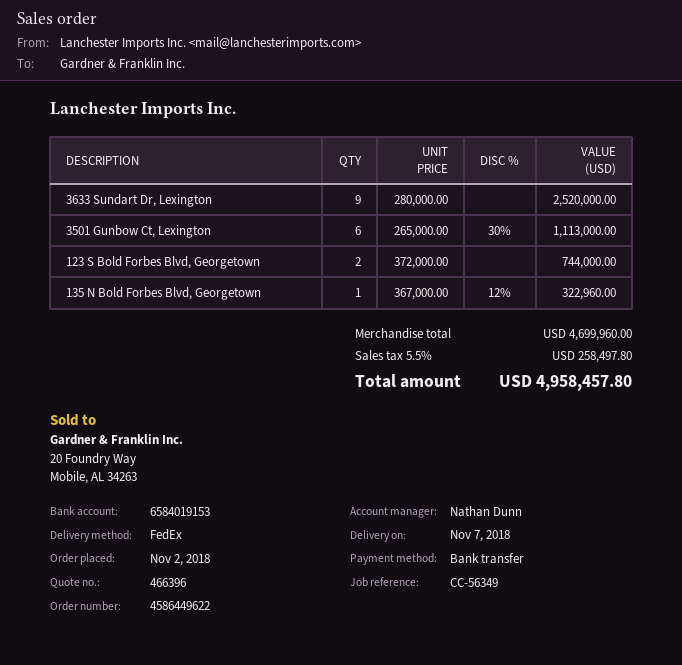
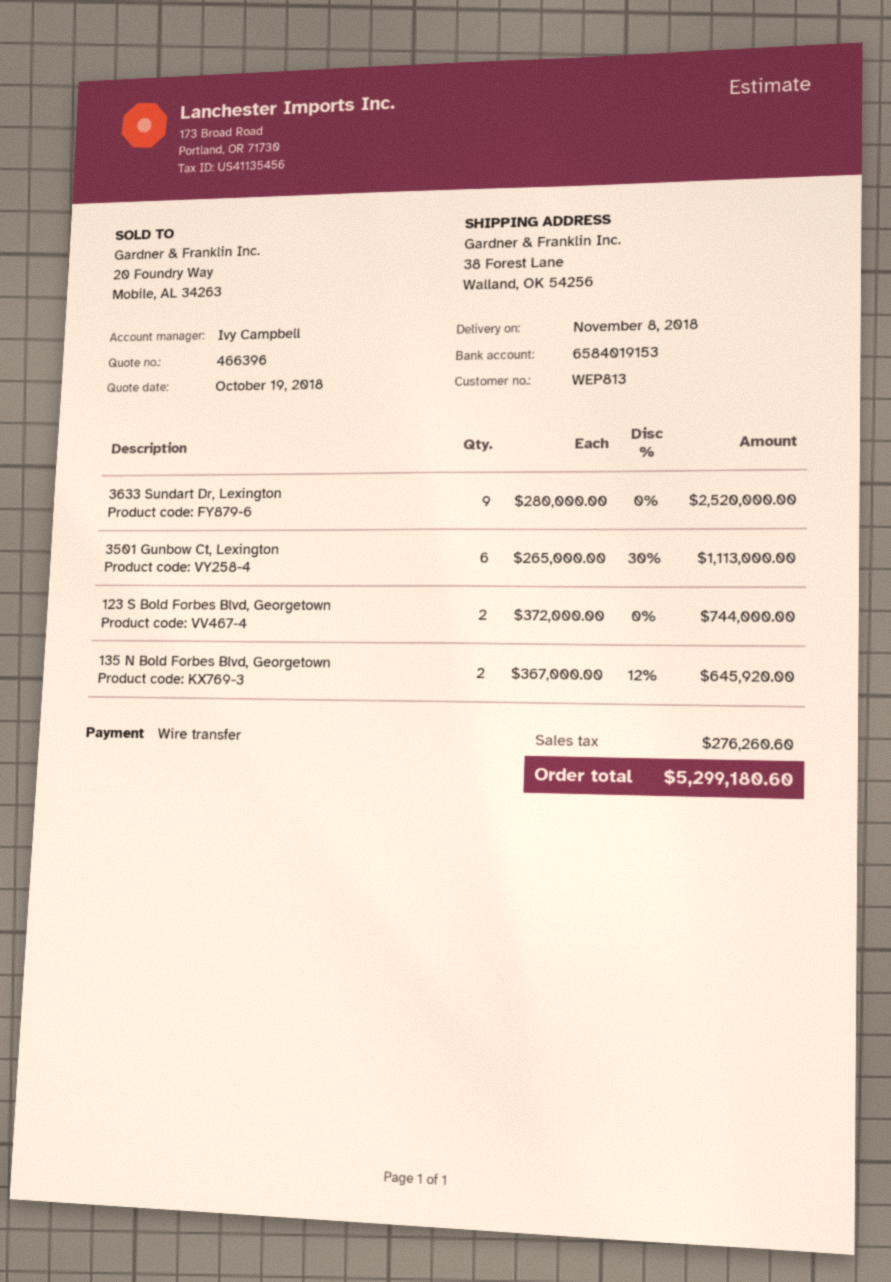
delivery date: 2018-11-07 -> 2018-11-08
sales rep: Nathan Dunn -> Ivy Campbell
135 N Bold Forbes Blvd, Georgetown: 1 x 367000.00 - 12% = 322960.00 -> 2 x 367000.00 - 12% = 645920.00
tax: 258497.80 -> 276260.60
total: 4958457.80 -> 5299180.60

